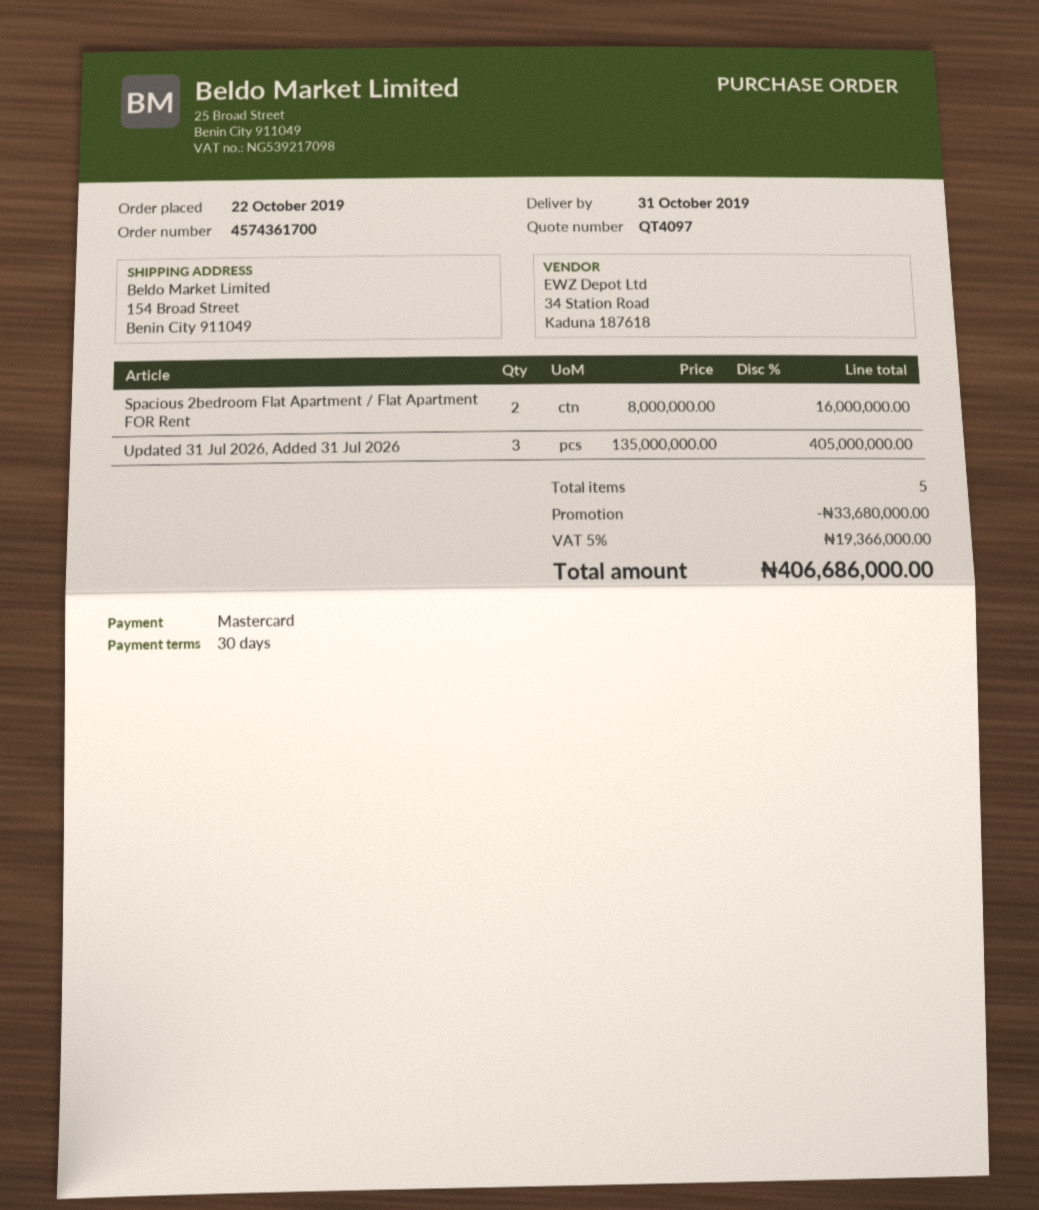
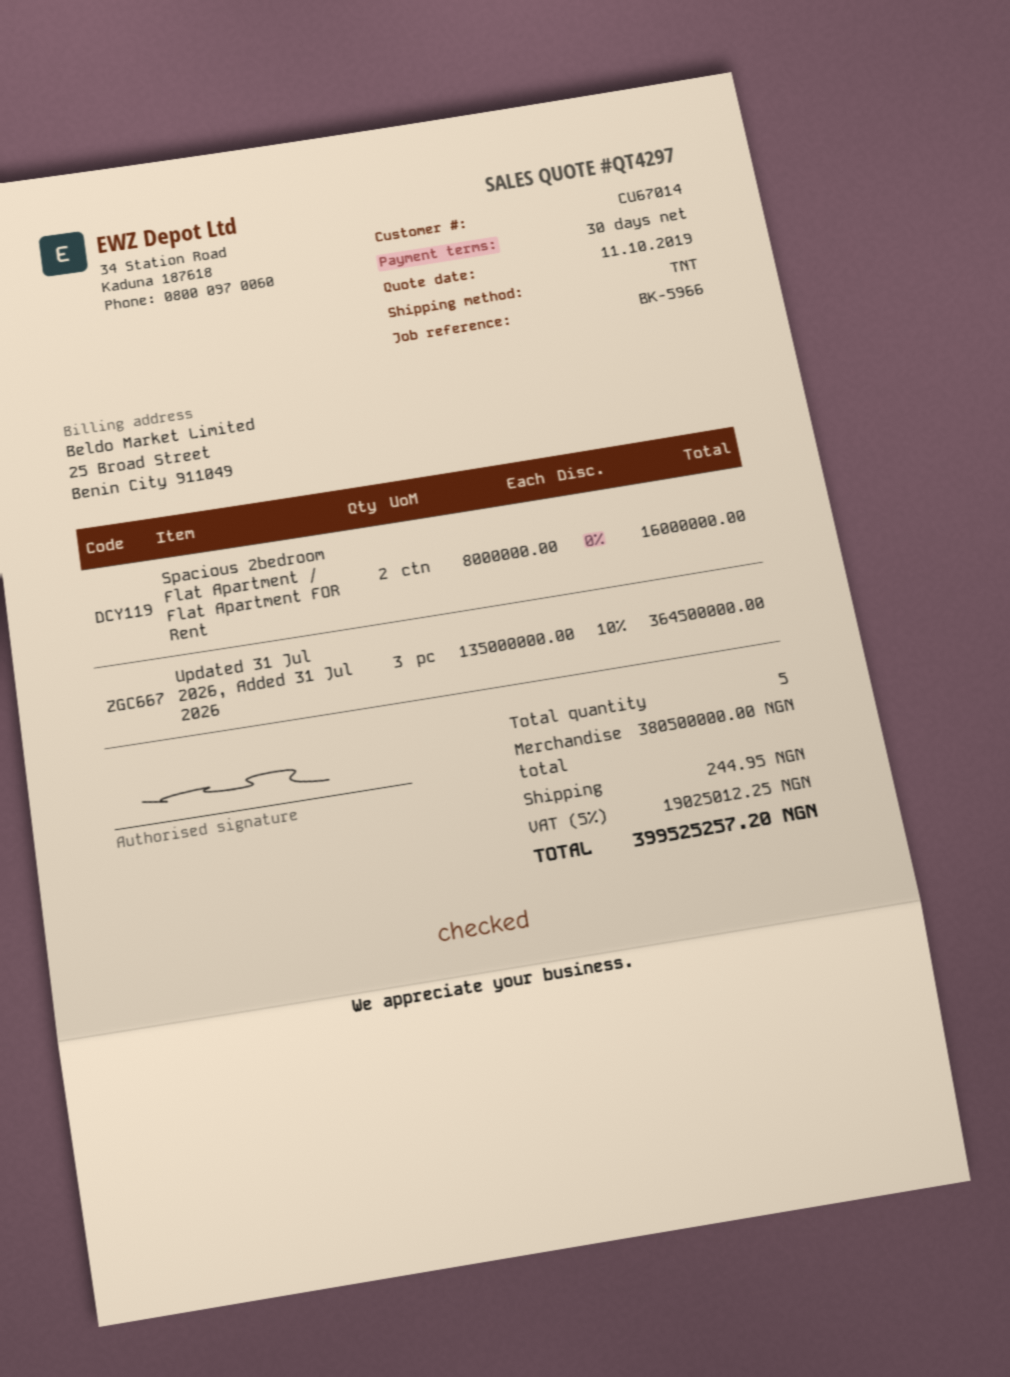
quote number: QT4097 -> QT4297
Updated 31 Jul 2026, Added 31 Jul 2026: 3 x 135000000.00 = 405000000.00 -> 3 x 135000000.00 - 10% = 364500000.00
discount: 33680000.00 -> none
shipping: none -> 244.95
tax: 5% = 19366000.00 -> 5% = 19025012.25
total: 406686000.00 -> 399525257.20

